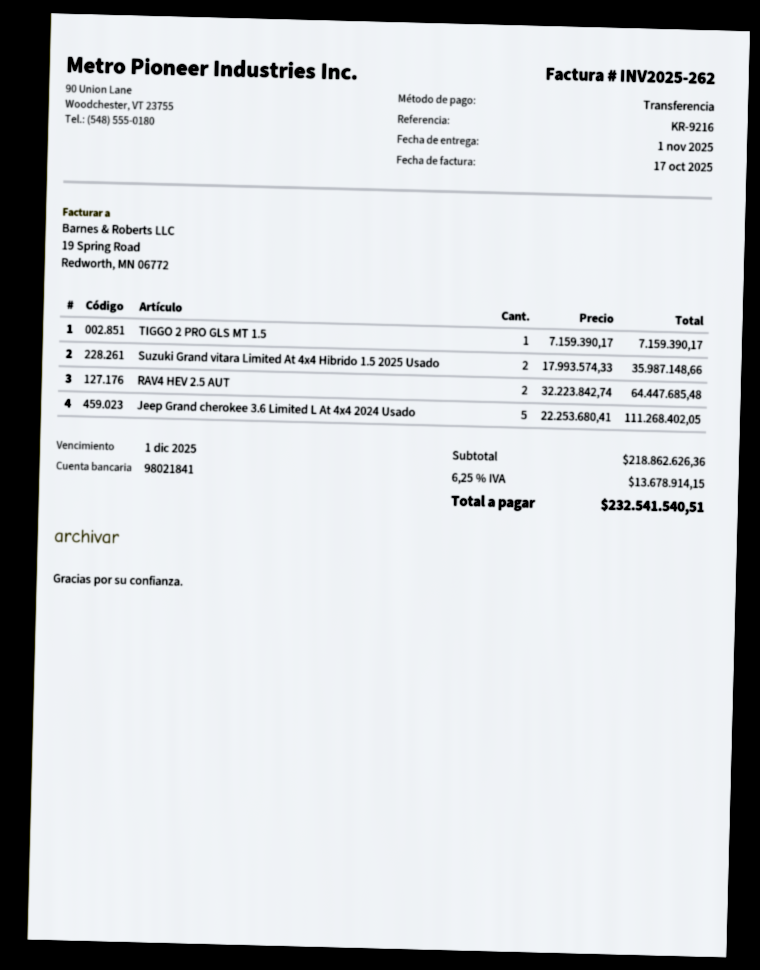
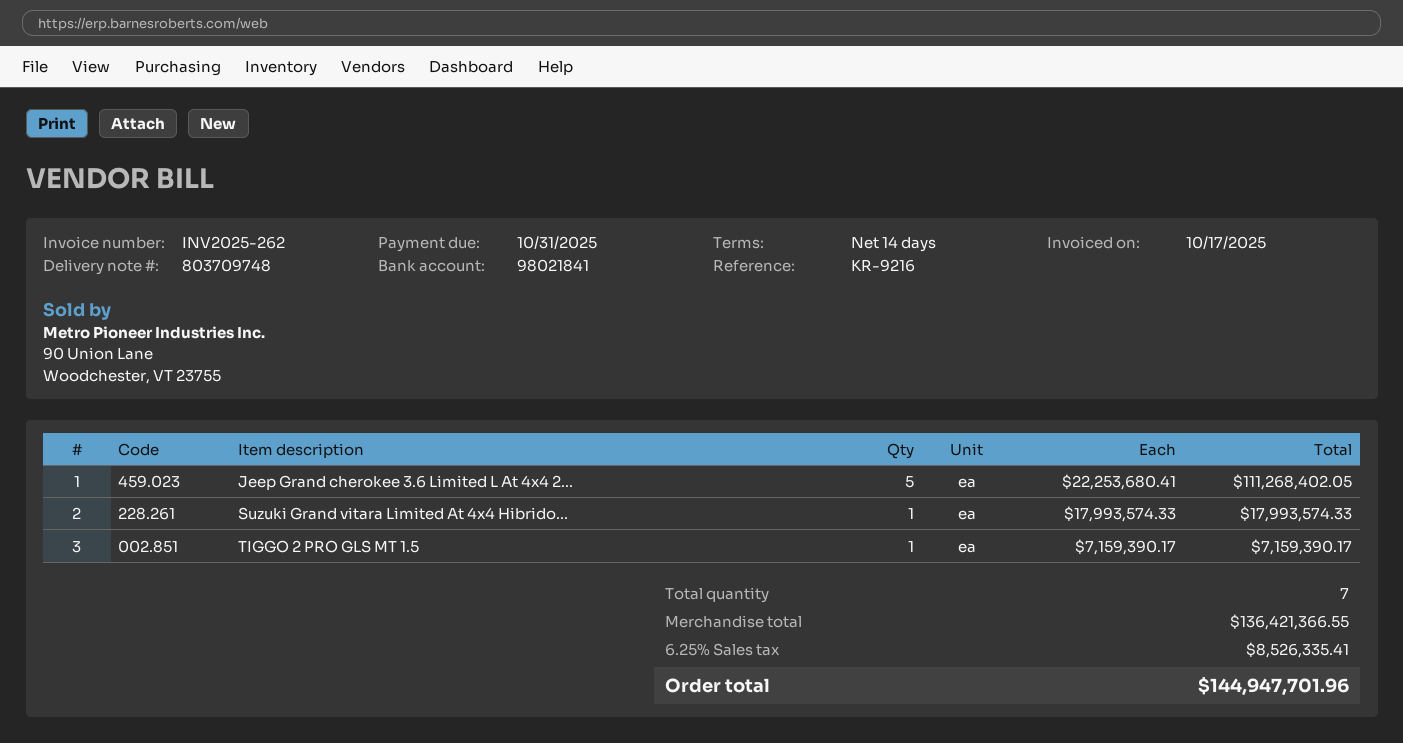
due date: 2025-12-01 -> 2025-10-31
Suzuki Grand vitara Limited At 4x4 Hibrido 1.5 2025 Usado: 2 x 17993574.33 = 35987148.66 -> 1 x 17993574.33 = 17993574.33
RAV4 HEV 2.5 AUT: 2 x 32223842.74 = 64447685.48 -> none
subtotal: 218862626.36 -> 136421366.55
tax: 6.25% = 13678914.15 -> 6.25% = 8526335.41
total: 232541540.51 -> 144947701.96

